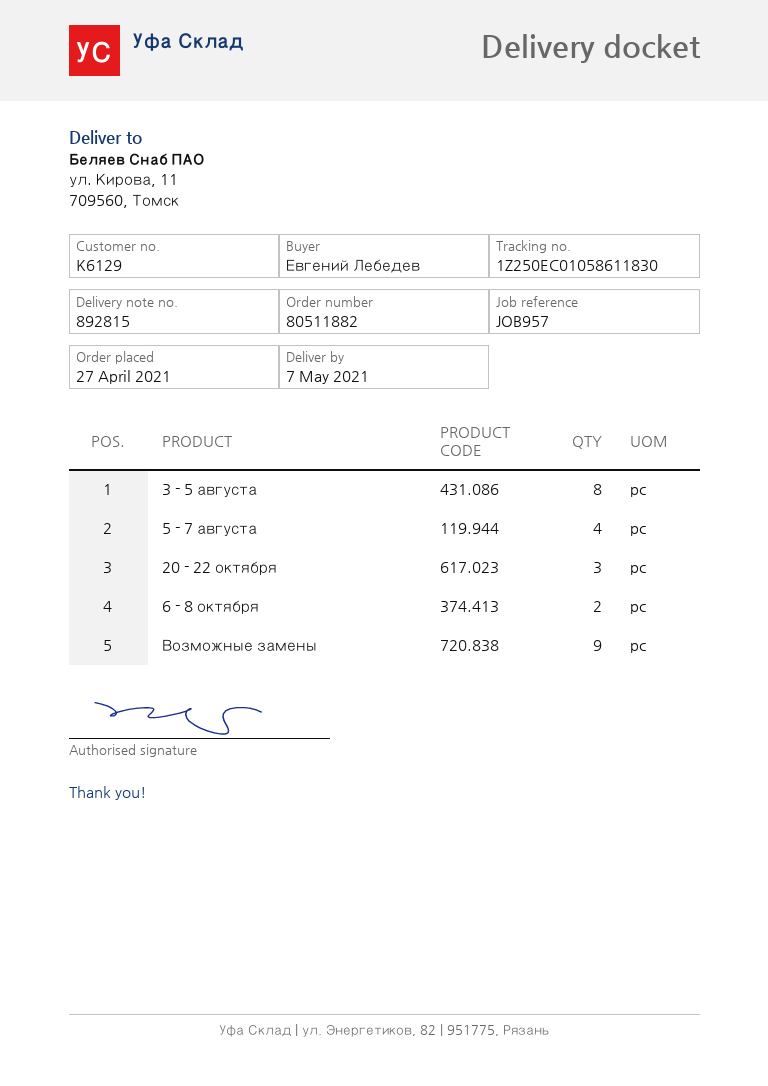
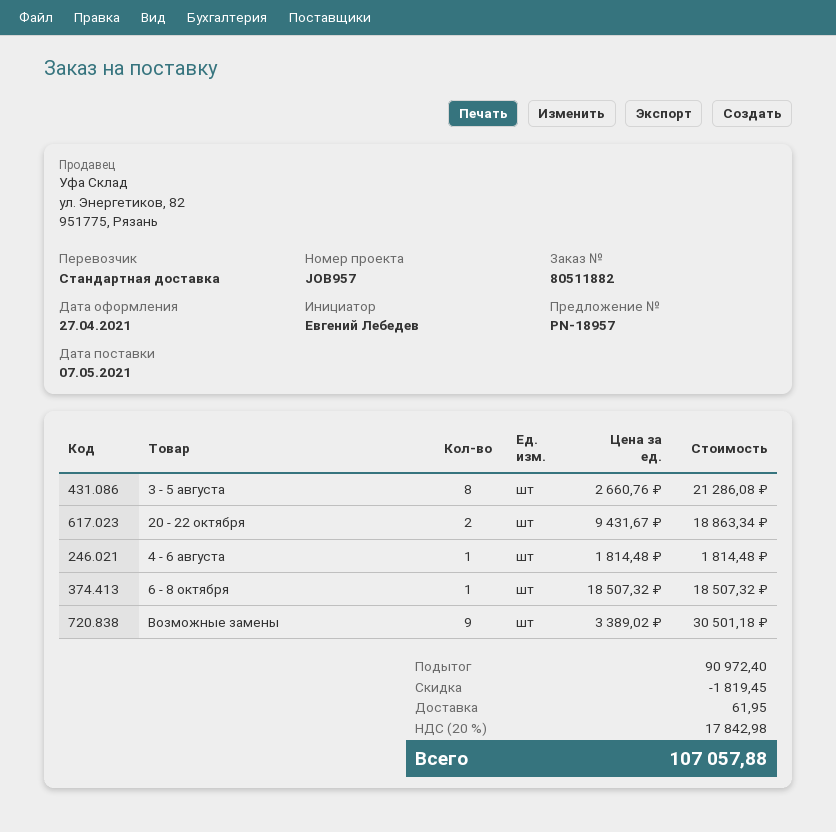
5 - 7 августа: 4 -> none
20 - 22 октября: 3 -> 2
6 - 8 октября: 2 -> 1
4 - 6 августа: none -> 1

